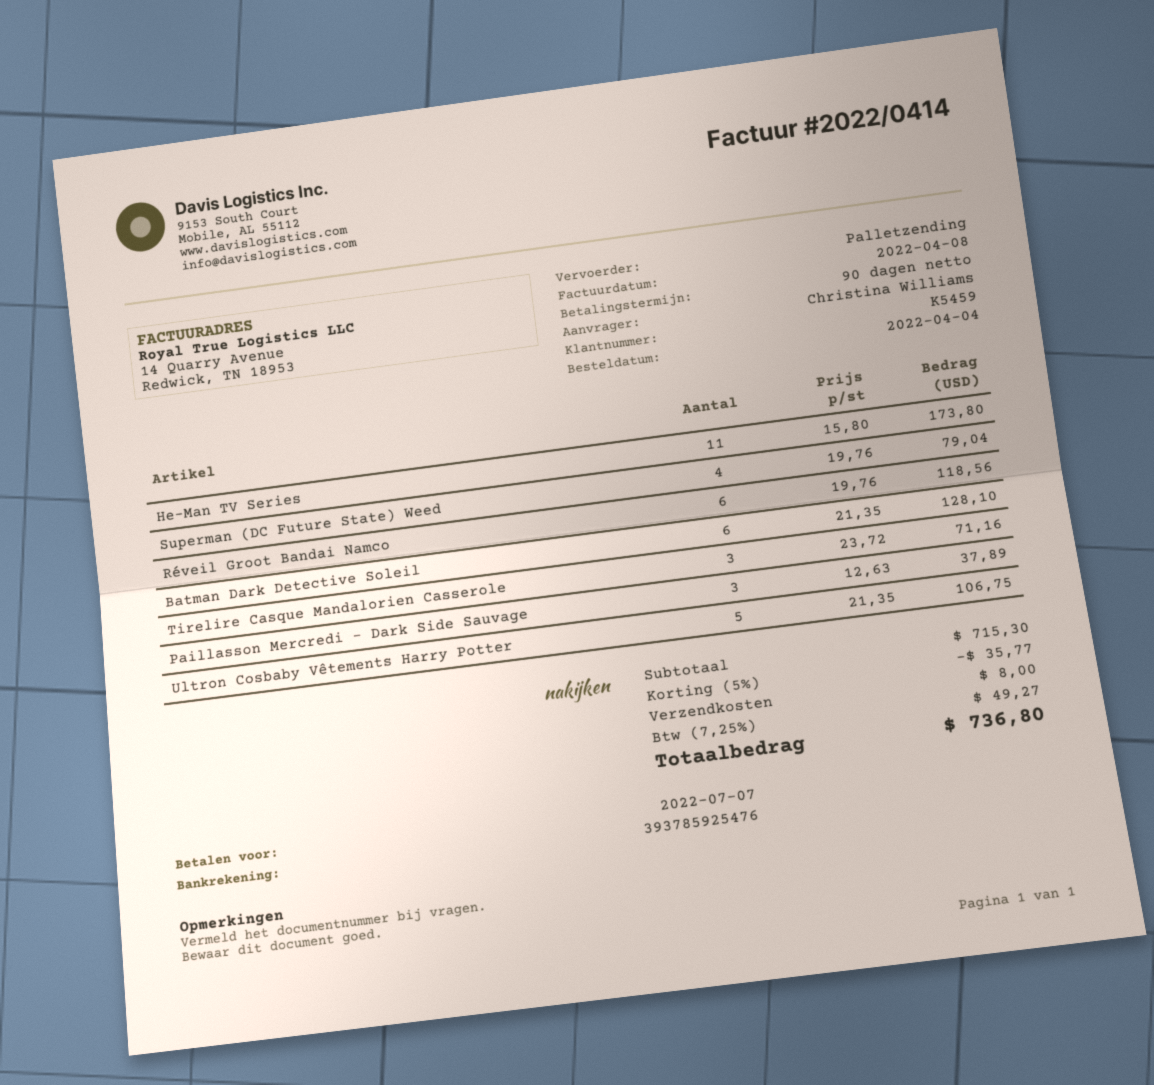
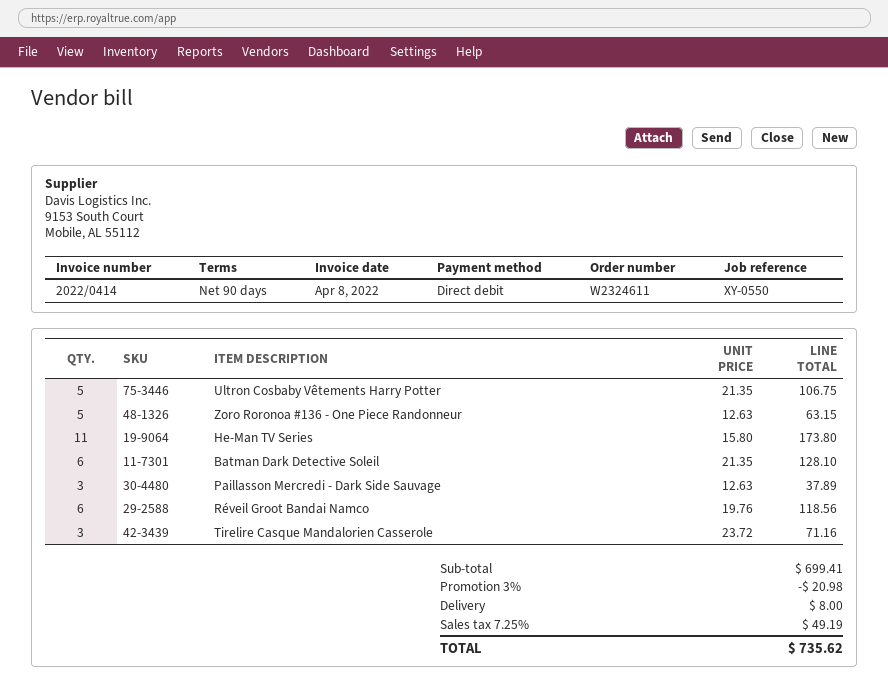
Superman (DC Future State) Weed: 4 x 19.76 = 79.04 -> none
Zoro Roronoa #136 - One Piece Randonneur: none -> 5 x 12.63 = 63.15
subtotal: 715.30 -> 699.41
discount: 5% = 35.77 -> 3% = 20.98
tax: 7.25% = 49.27 -> 7.25% = 49.19
total: 736.80 -> 735.62

